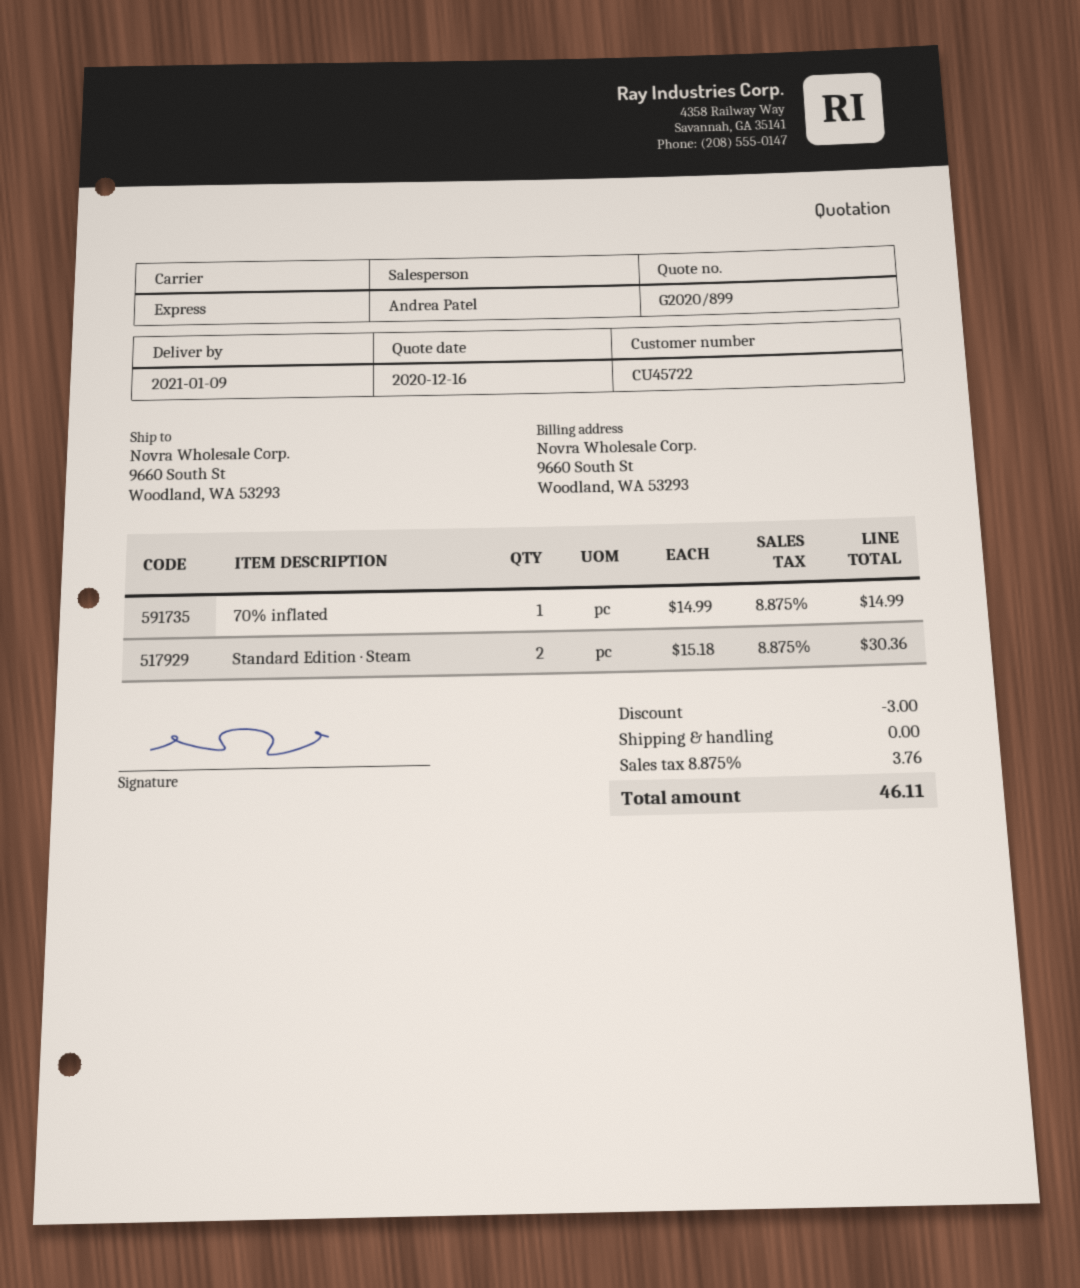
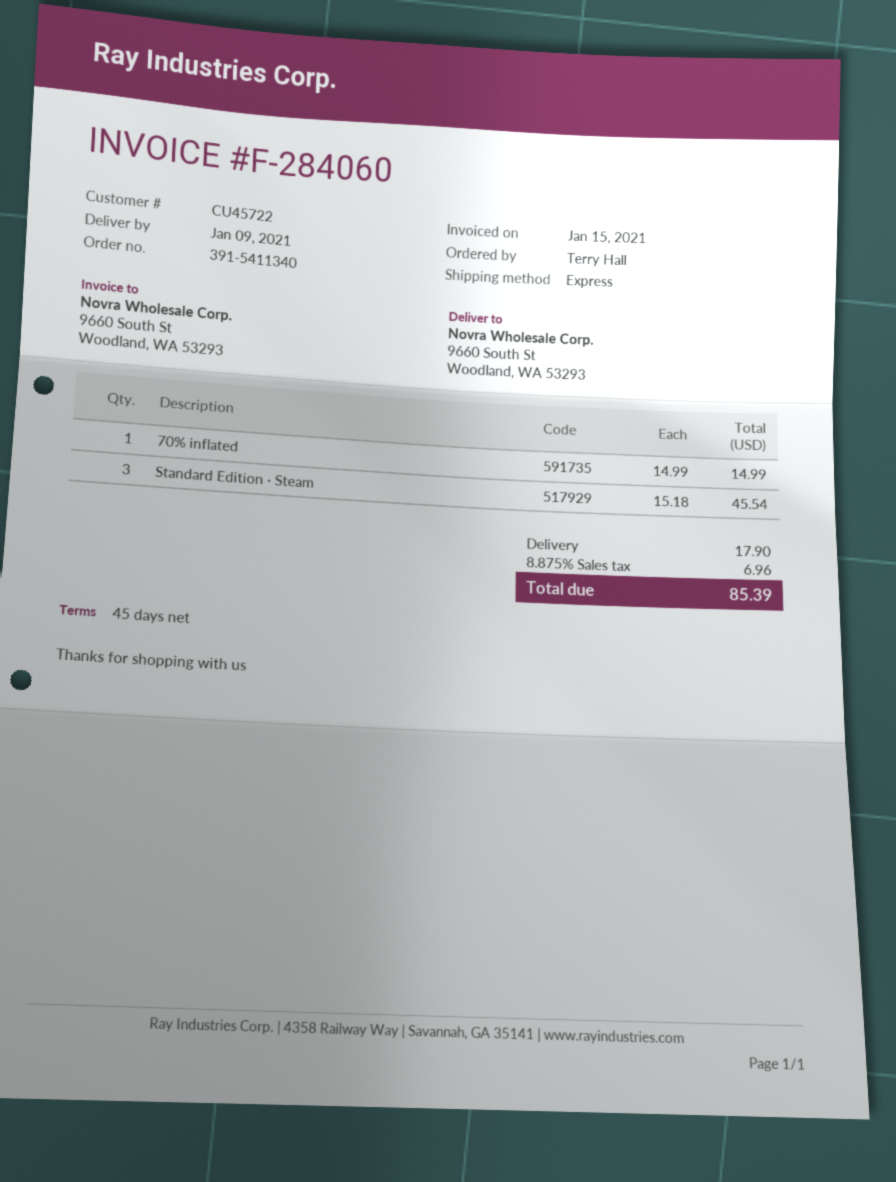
Standard Edition · Steam: 2 x 15.18 = 30.36 -> 3 x 15.18 = 45.54
discount: 3.00 -> none
shipping: 0.00 -> 17.90
tax: 8.875% = 3.76 -> 8.875% = 6.96
total: 46.11 -> 85.39

